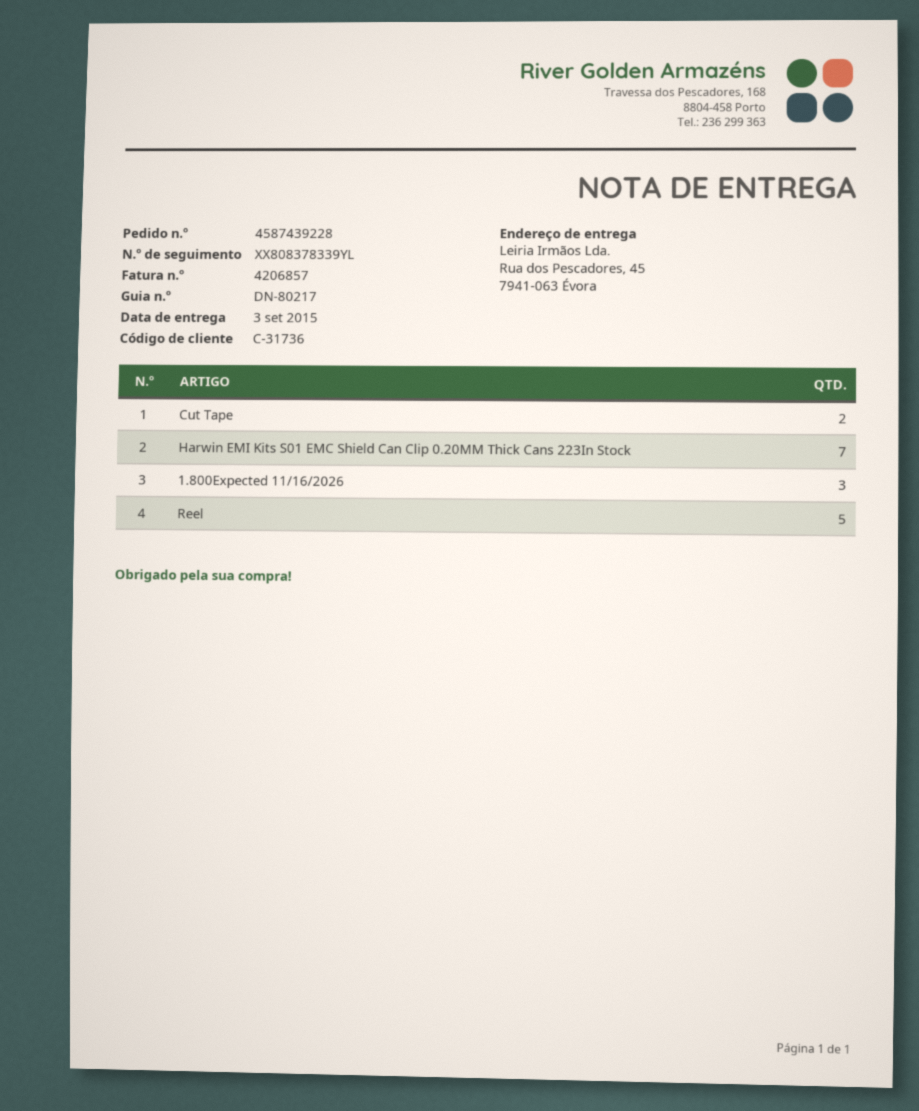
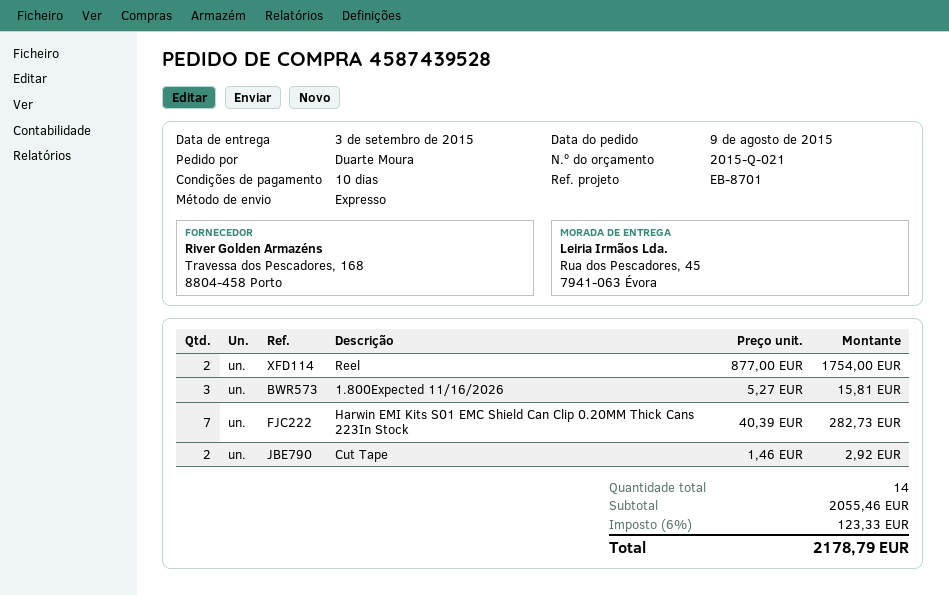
order number: 4587439228 -> 4587439528
Reel: 5 -> 2

